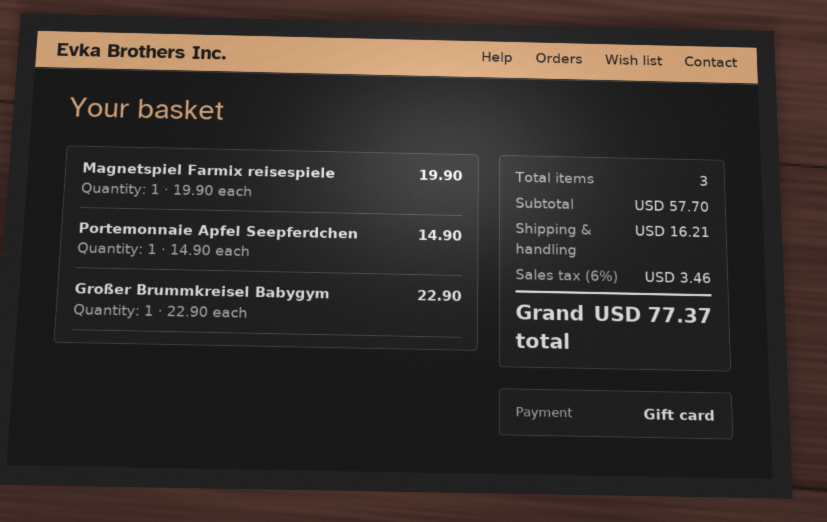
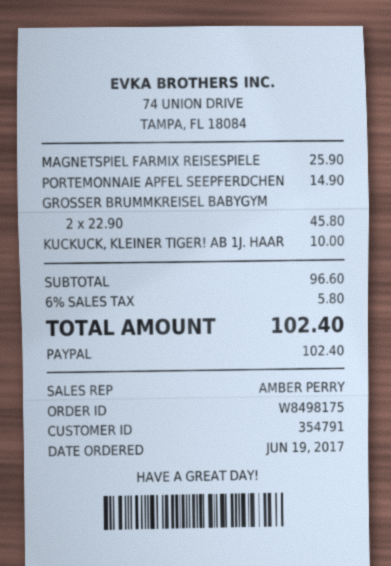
payment method: gift card -> PayPal
Magnetspiel Farmix reisespiele: 1 x 19.90 = 19.90 -> 1 x 25.90 = 25.90
Großer Brummkreisel Babygym: 1 x 22.90 = 22.90 -> 2 x 22.90 = 45.80
KUCKUCK, KLEINER TIGER! AB 1J. HAAR: none -> 1 x 10.00 = 10.00
subtotal: 57.70 -> 96.60
shipping: 16.21 -> none
tax: 6% = 3.46 -> 6% = 5.80
total: 77.37 -> 102.40

